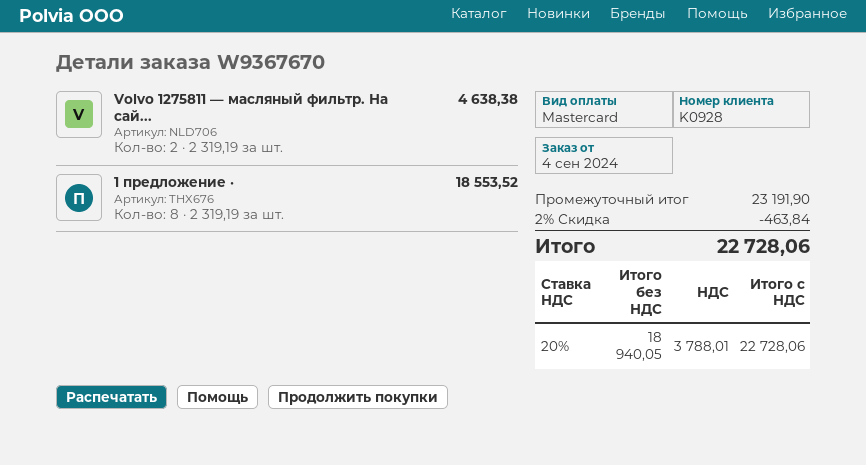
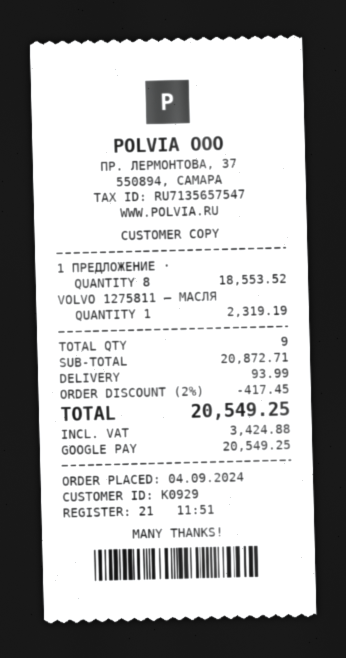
customer number: K0928 -> K0929
payment method: Mastercard -> Google Pay
Volvo 1275811 — масляный фильтр. На сай...: 2 for 4638.38 -> 1 for 2319.19
subtotal: 23191.90 -> 20872.71
discount: 2% = 463.84 -> 2% = 417.45
shipping: none -> 93.99
tax: 3788.01 -> 3424.88
total: 22728.06 -> 20549.25

